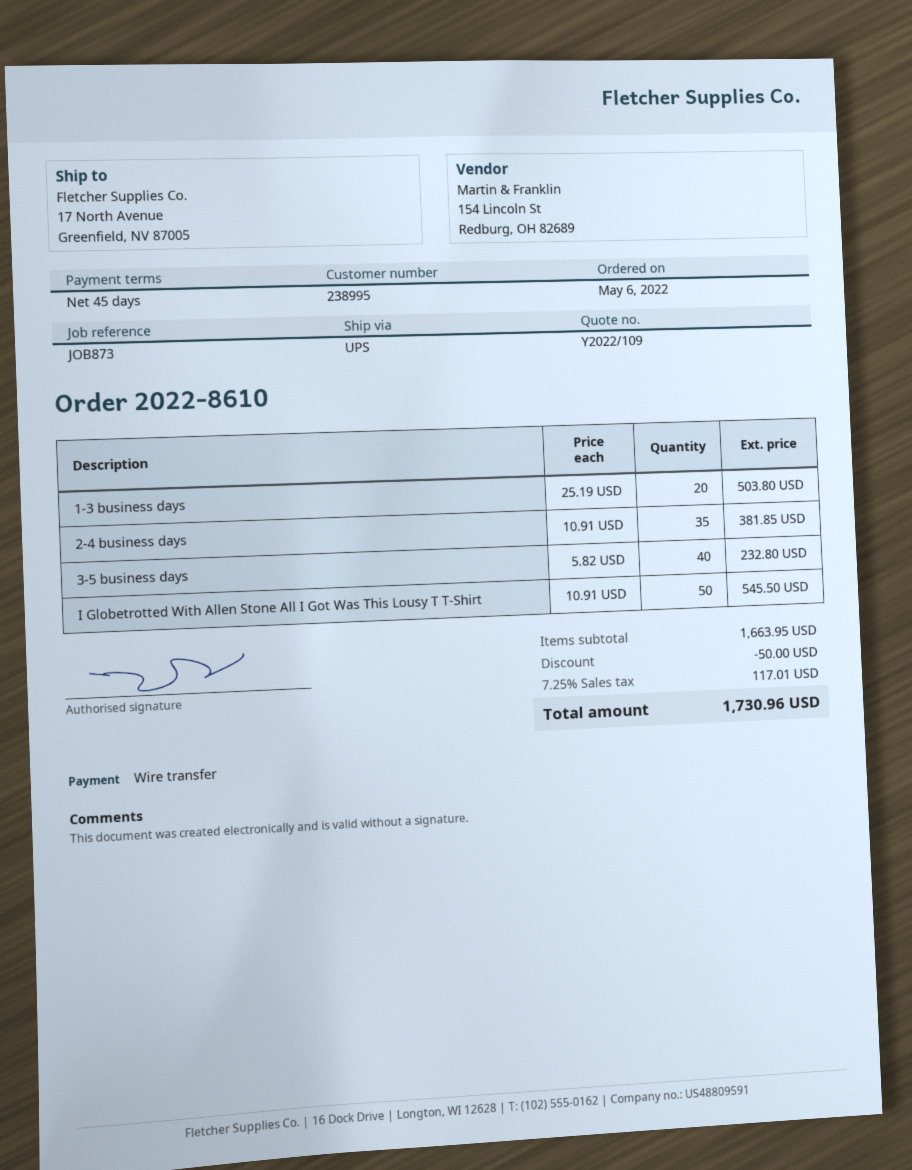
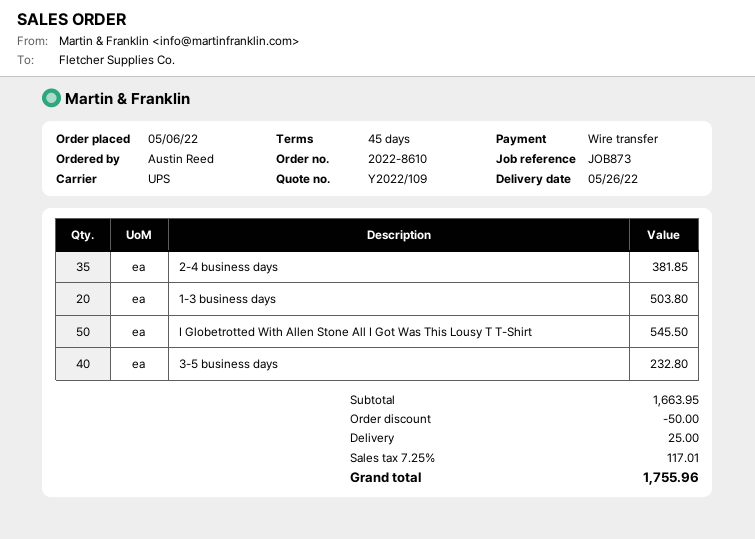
shipping: none -> 25.00
total: 1730.96 -> 1755.96

